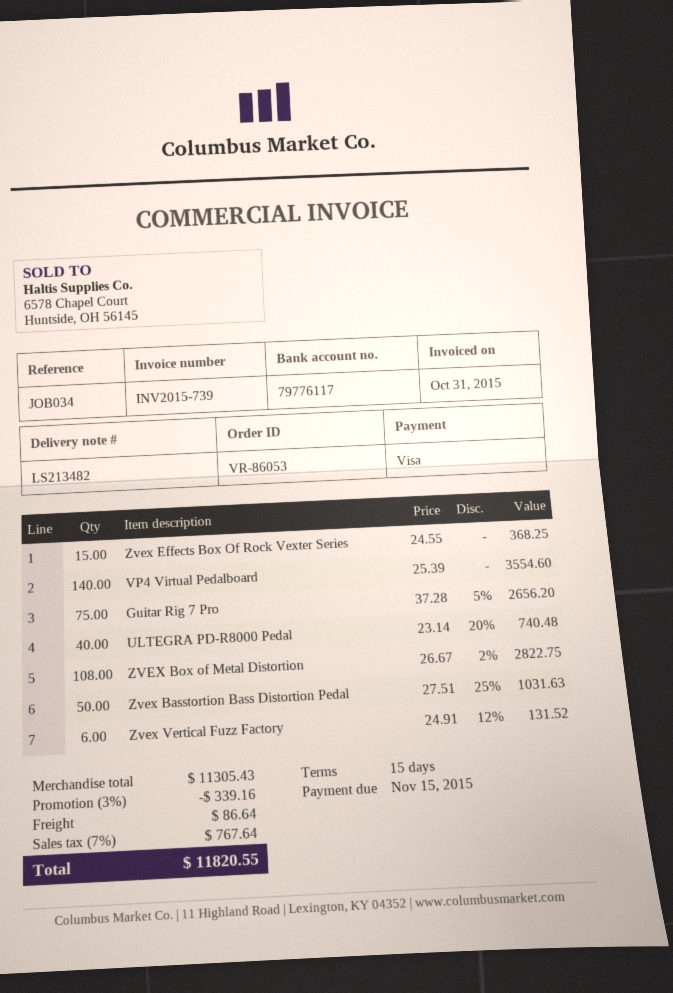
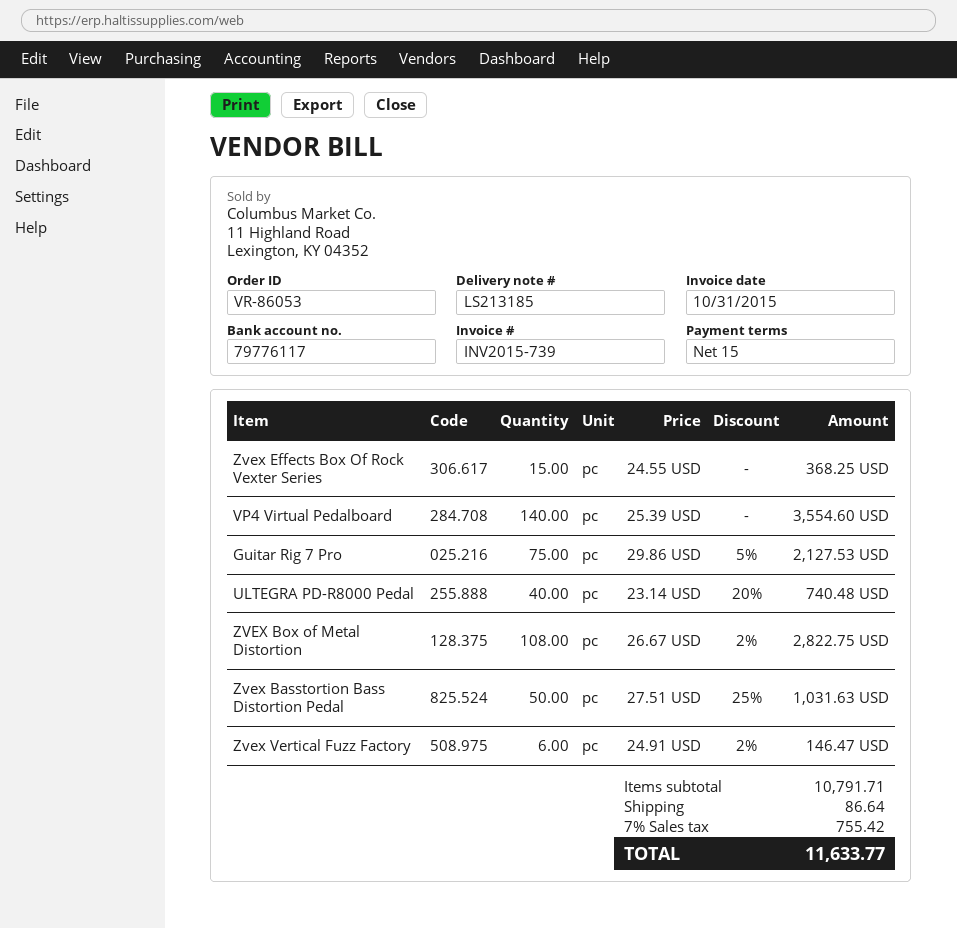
delivery note number: LS213482 -> LS213185
Guitar Rig 7 Pro: 75 x 37.28 - 5% = 2656.20 -> 75 x 29.86 - 5% = 2127.53
Zvex Vertical Fuzz Factory: 6 x 24.91 - 12% = 131.52 -> 6 x 24.91 - 2% = 146.47
subtotal: 11305.43 -> 10791.71
discount: 3% = 339.16 -> none
tax: 7% = 767.64 -> 7% = 755.42
total: 11820.55 -> 11633.77

